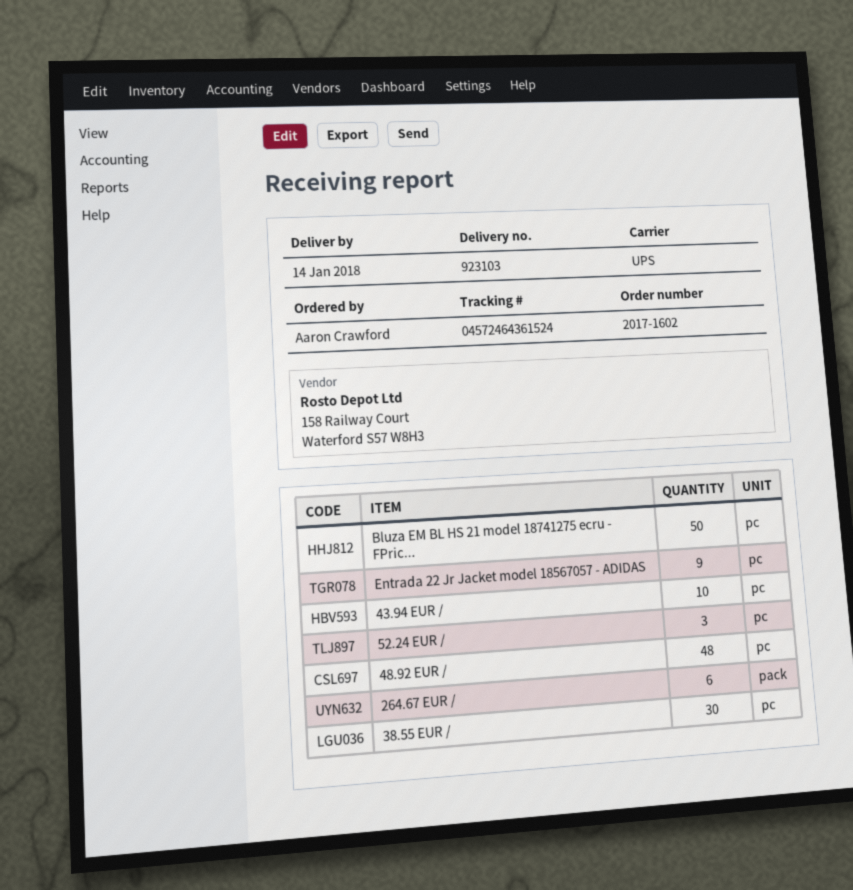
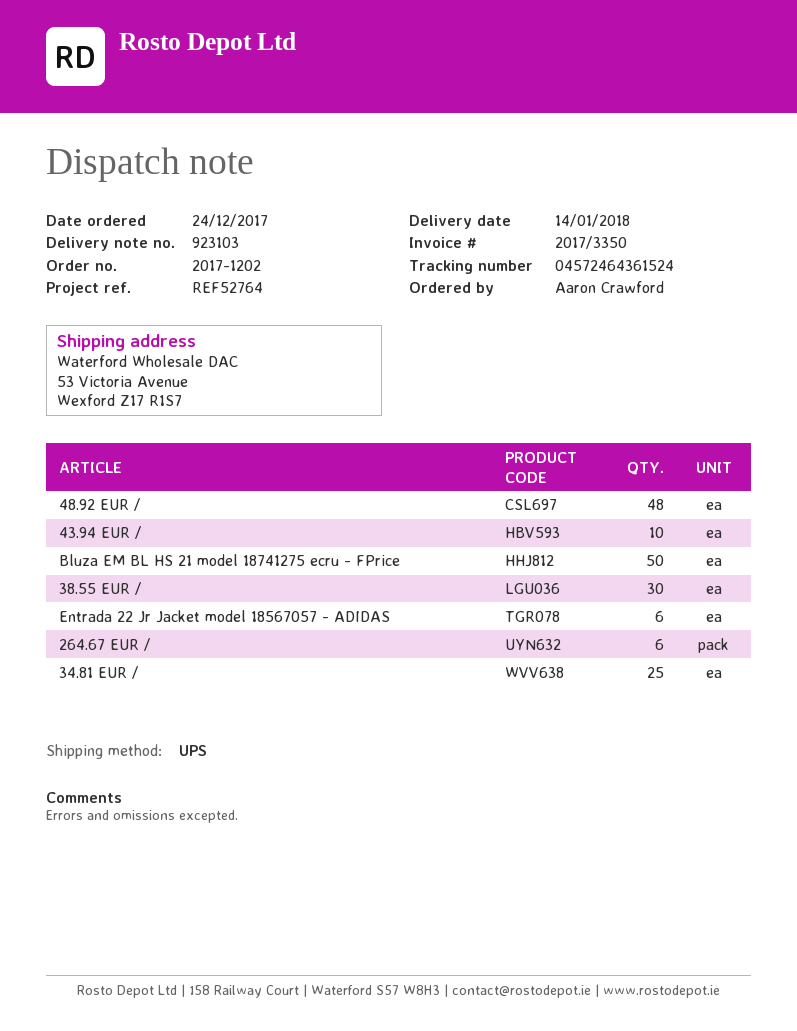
order number: 2017-1602 -> 2017-1202
Entrada 22 Jr Jacket model 18567057 - ADIDAS: 9 -> 6
52.24 EUR /: 3 -> none
34.81 EUR /: none -> 25

